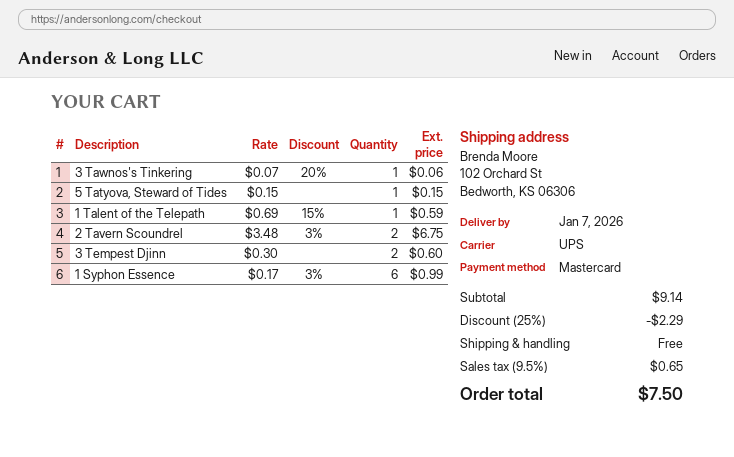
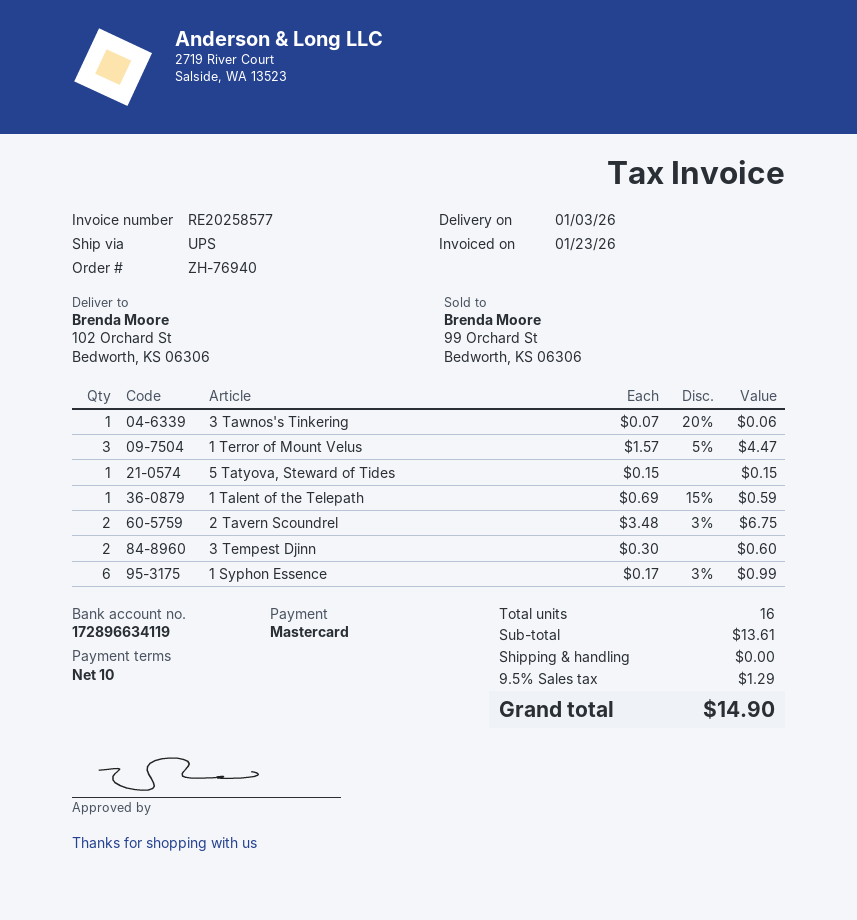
delivery date: 2026-01-07 -> 2026-01-03
1 Terror of Mount Velus: none -> 3 x 1.57 - 5% = 4.47
subtotal: 9.14 -> 13.61
discount: 25% = 2.29 -> none
tax: 9.5% = 0.65 -> 9.5% = 1.29
total: 7.50 -> 14.90

